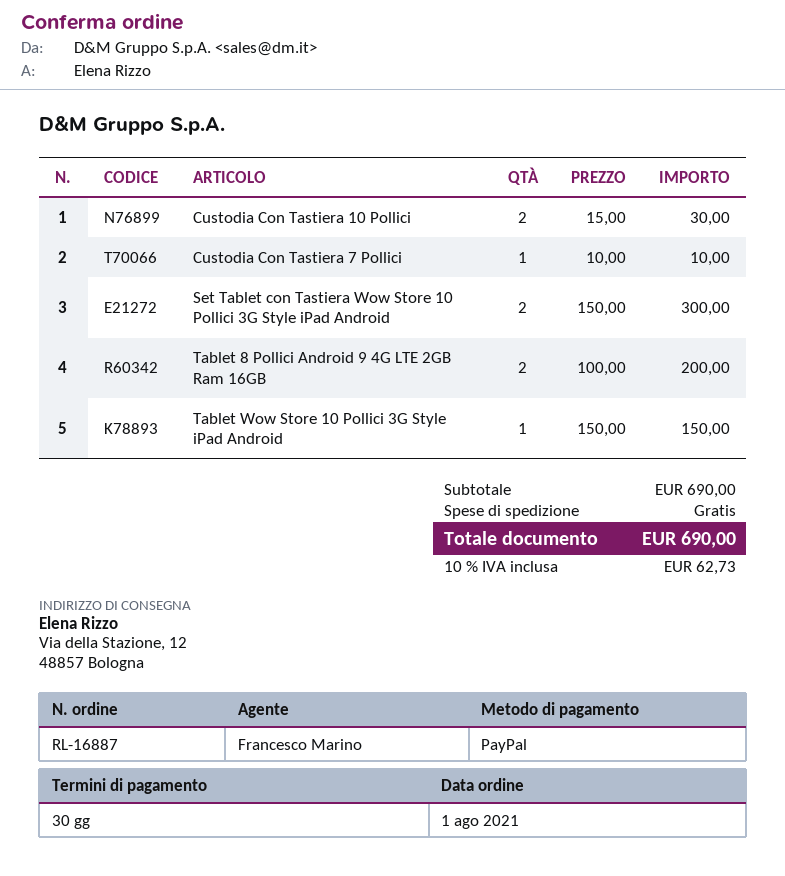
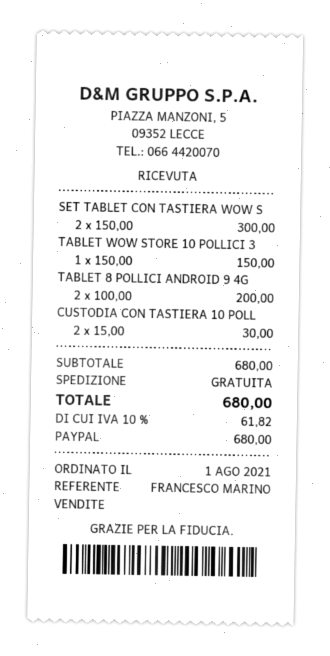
Custodia Con Tastiera 7 Pollici: 1 x 10.00 = 10.00 -> none
subtotal: 690.00 -> 680.00
tax: 10% = 62.73 -> 10% = 61.82
total: 690.00 -> 680.00

